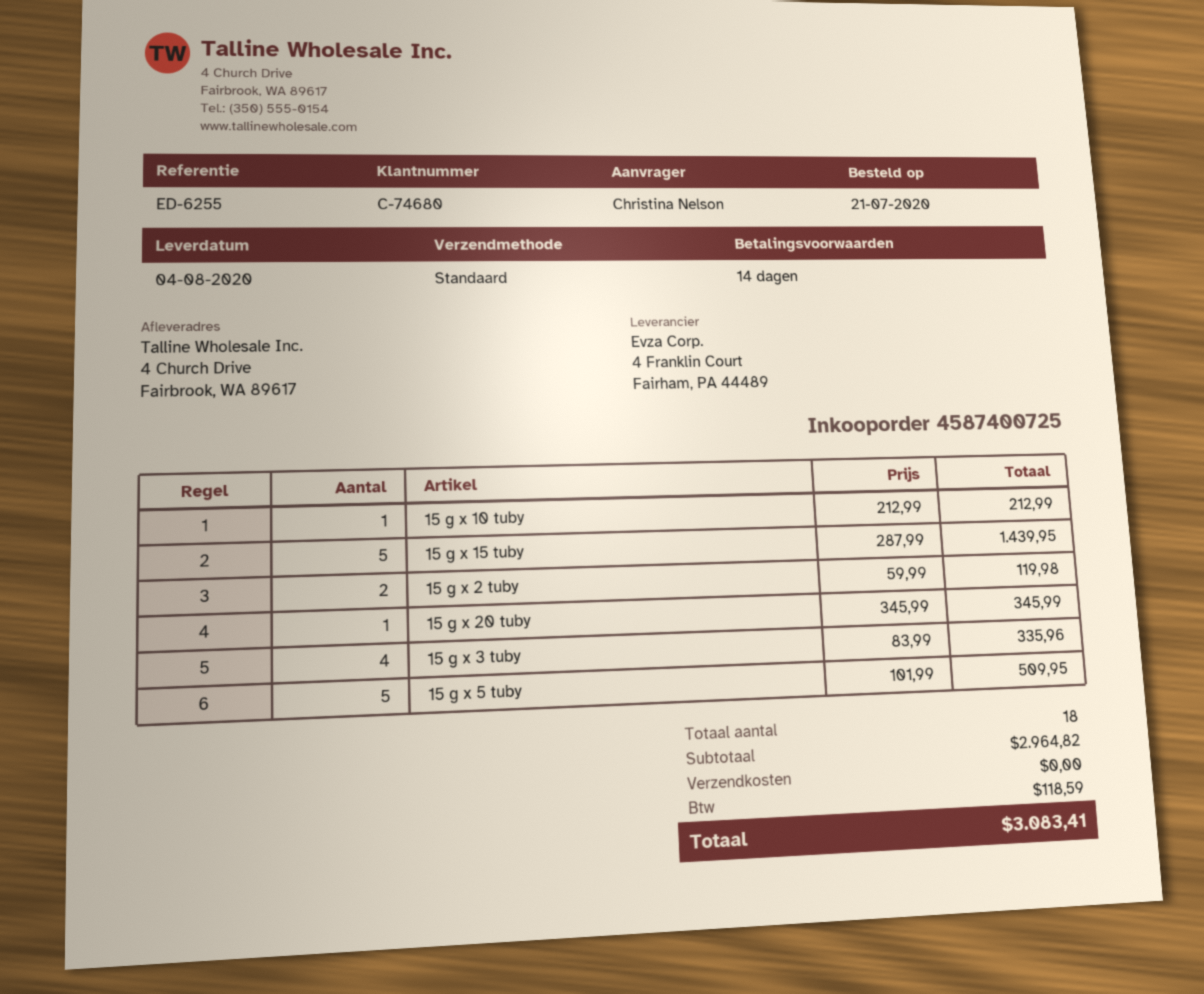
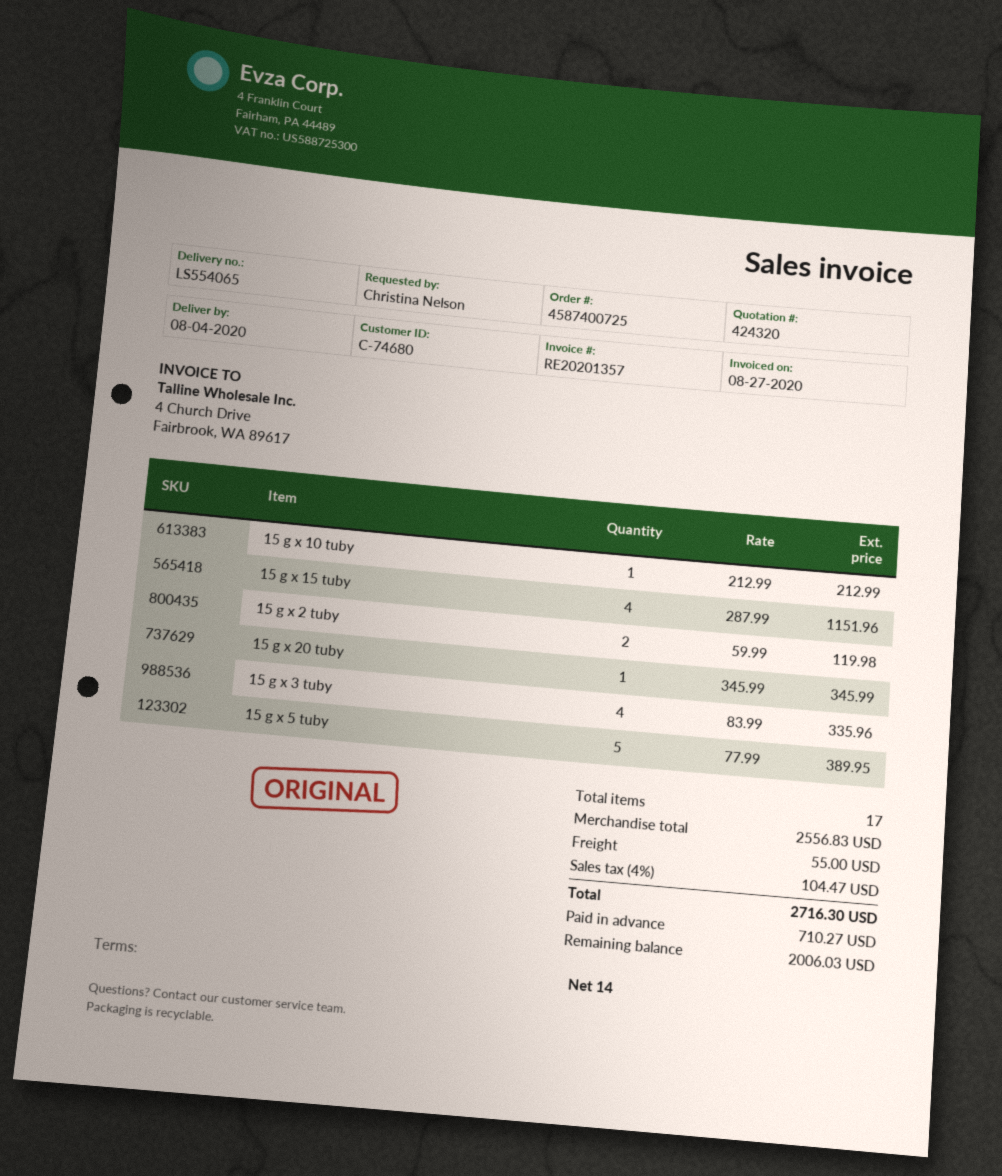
15 g x 15 tuby: 5 x 287.99 = 1439.95 -> 4 x 287.99 = 1151.96
15 g x 5 tuby: 5 x 101.99 = 509.95 -> 5 x 77.99 = 389.95
total quantity: 18 -> 17
subtotal: 2964.82 -> 2556.83
shipping: 0.00 -> 55.00
tax: 118.59 -> 104.47
total: 3083.41 -> 2716.30

